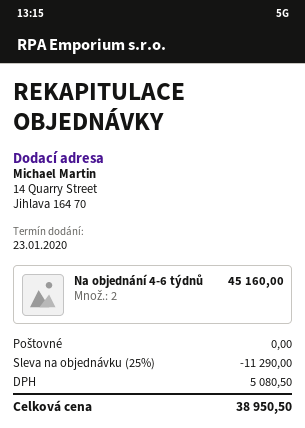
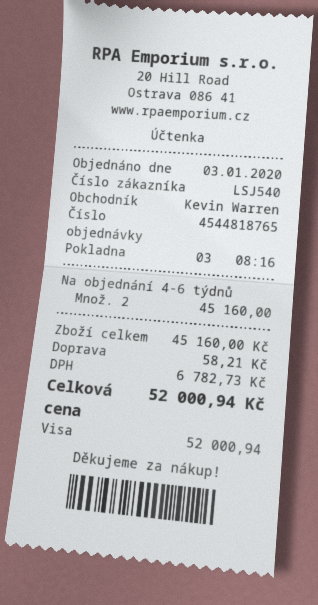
discount: 25% = 11290.00 -> none
shipping: 0.00 -> 58.21
tax: 5080.50 -> 6782.73
total: 38950.50 -> 52000.94

